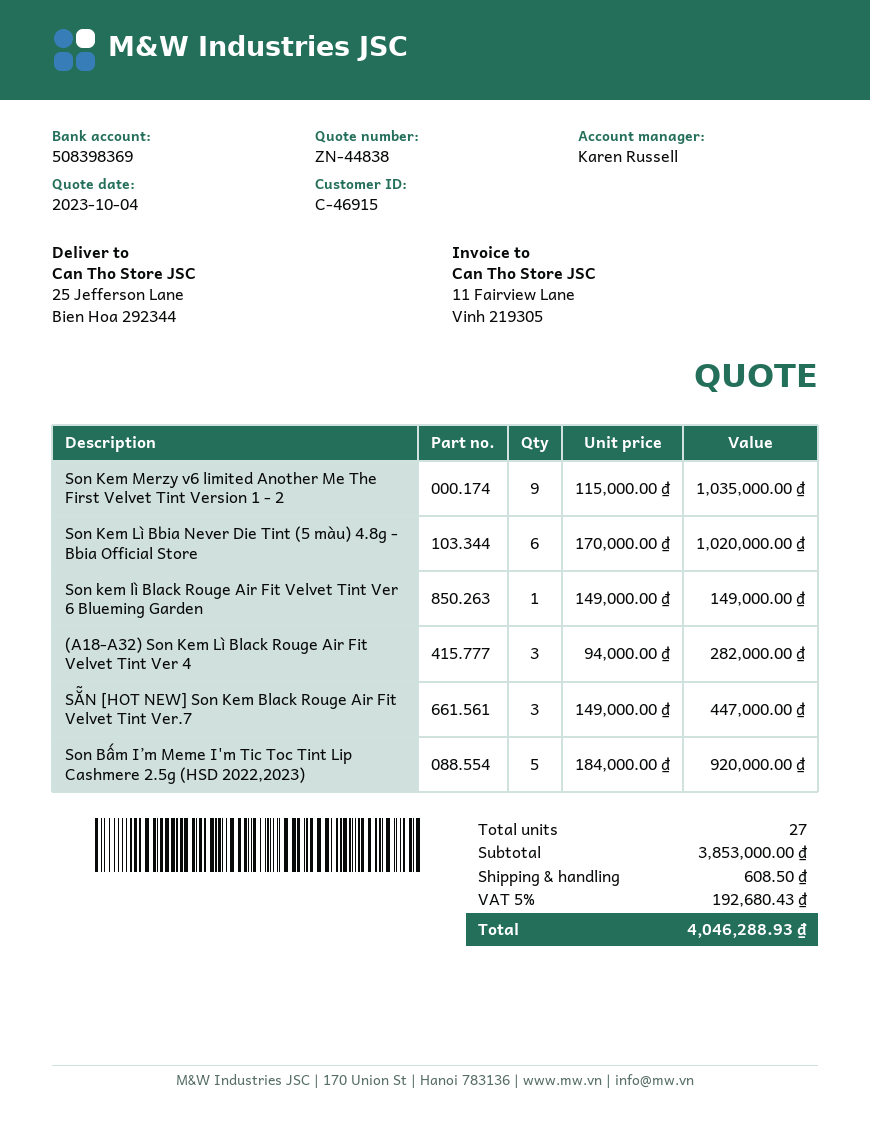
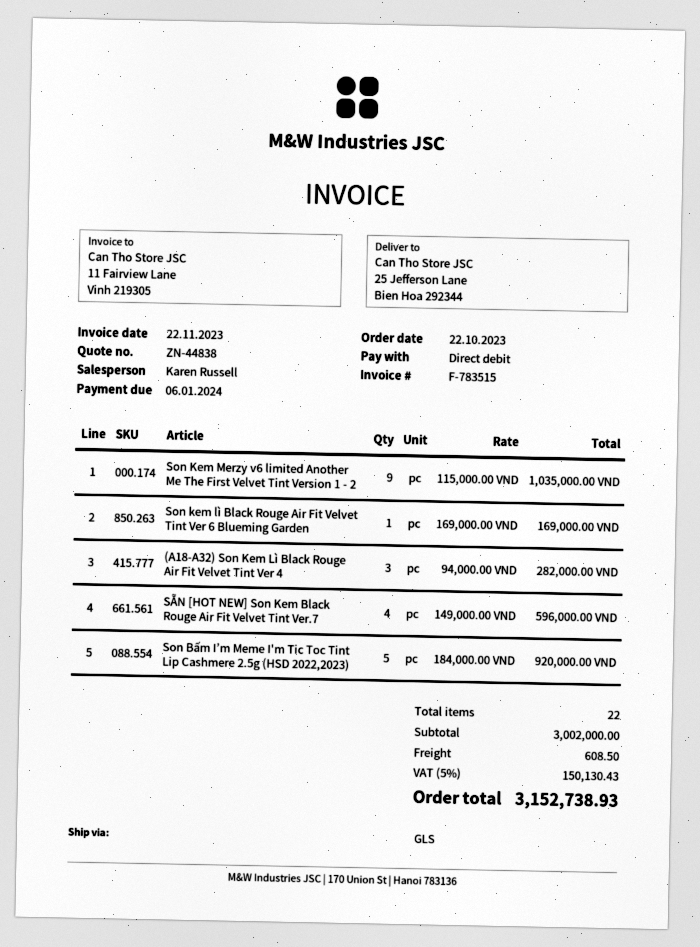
Son Kem Lì Bbia Never Die Tint (5 màu) 4.8g - Bbia Official Store: 6 x 170000.00 = 1020000.00 -> none
Son kem lì Black Rouge Air Fit Velvet Tint Ver 6 Blueming Garden: 1 x 149000.00 = 149000.00 -> 1 x 169000.00 = 169000.00
SẴN [HOT NEW] Son Kem Black Rouge Air Fit Velvet Tint Ver.7: 3 x 149000.00 = 447000.00 -> 4 x 149000.00 = 596000.00
total quantity: 27 -> 22
subtotal: 3853000.00 -> 3002000.00
tax: 5% = 192680.43 -> 5% = 150130.43
total: 4046288.93 -> 3152738.93

